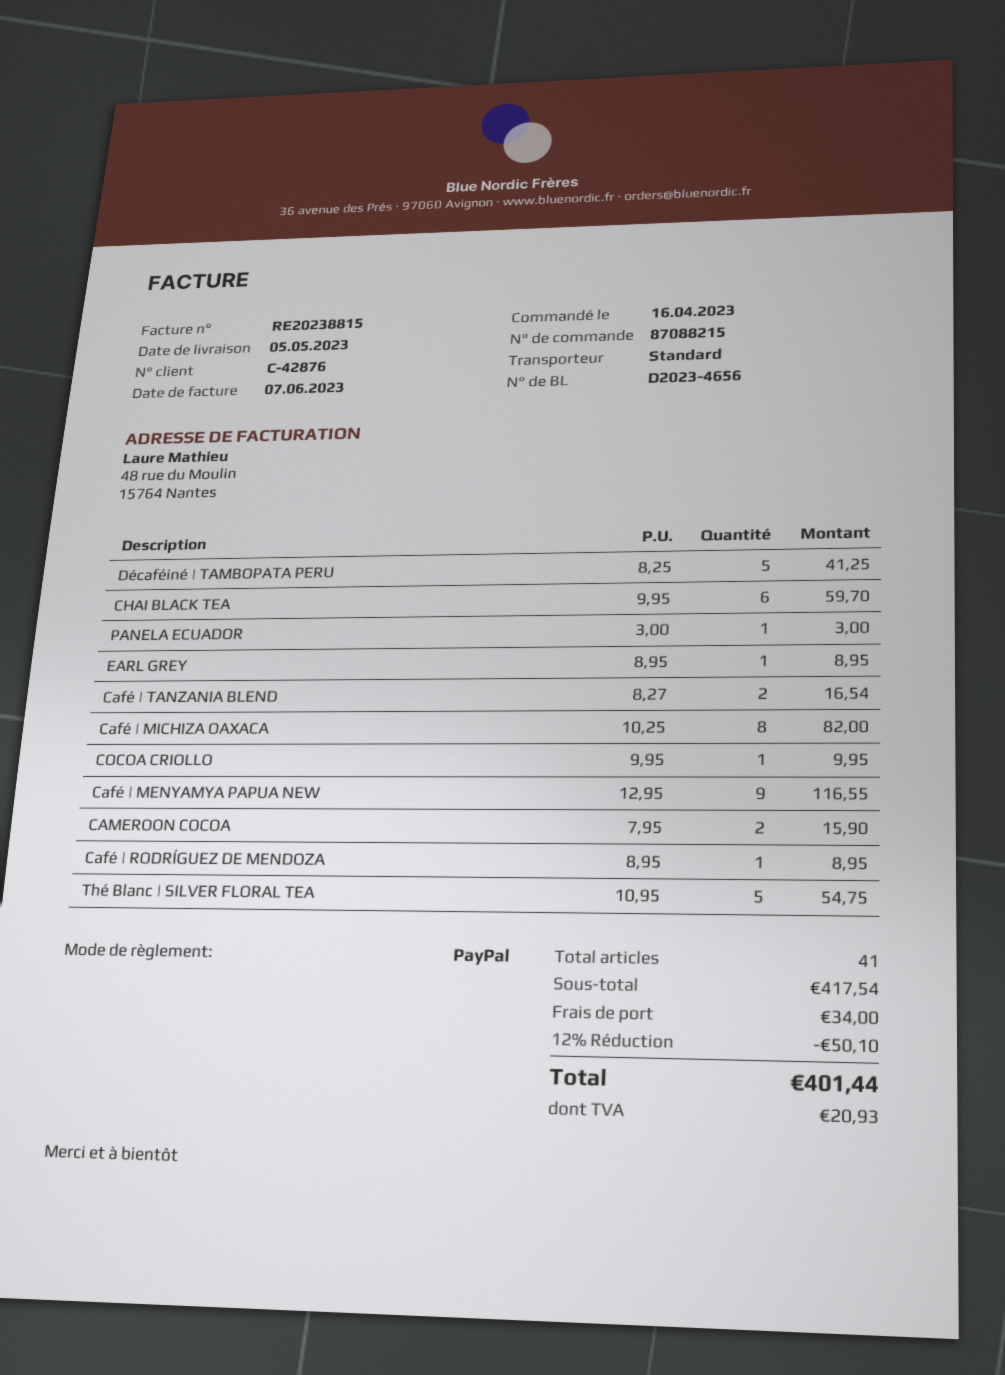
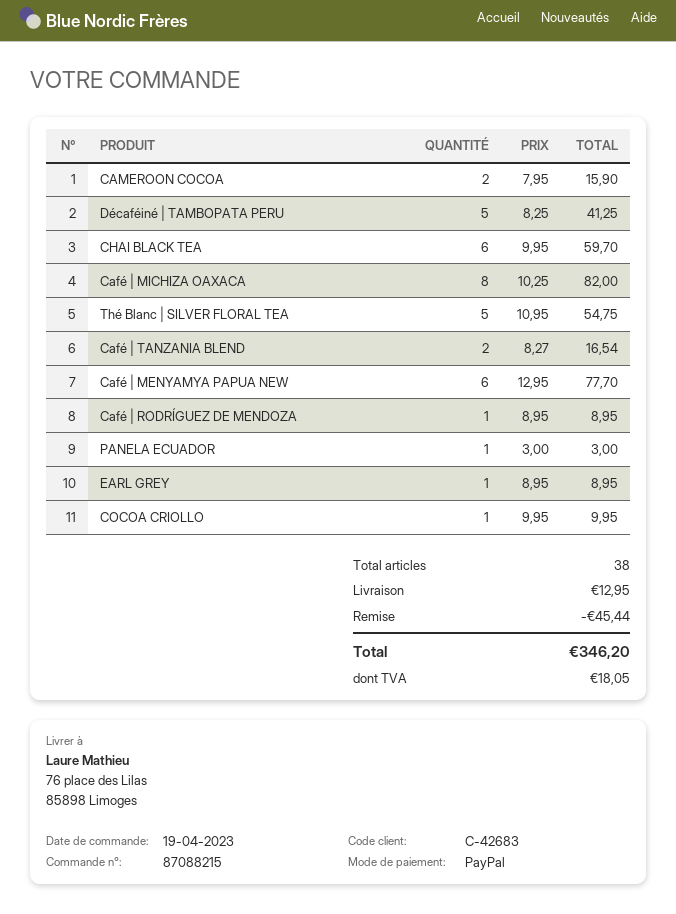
order date: 2023-04-16 -> 2023-04-19
customer number: C-42876 -> C-42683
Café | MENYAMYA PAPUA NEW: 9 x 12.95 = 116.55 -> 6 x 12.95 = 77.70
total quantity: 41 -> 38
discount: 50.10 -> 45.44
shipping: 34.00 -> 12.95
tax: 20.93 -> 18.05
total: 401.44 -> 346.20

